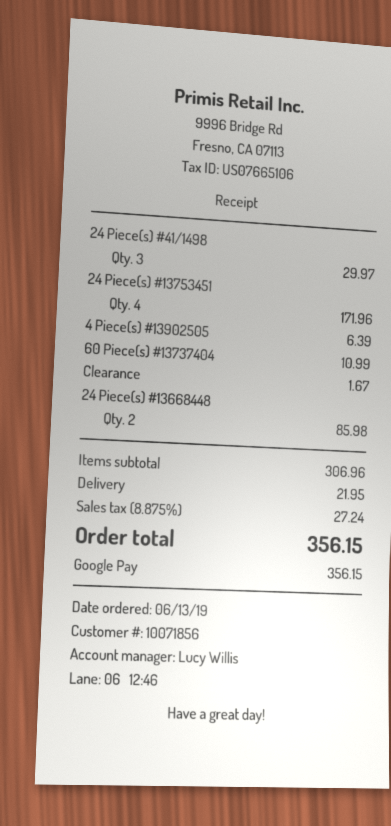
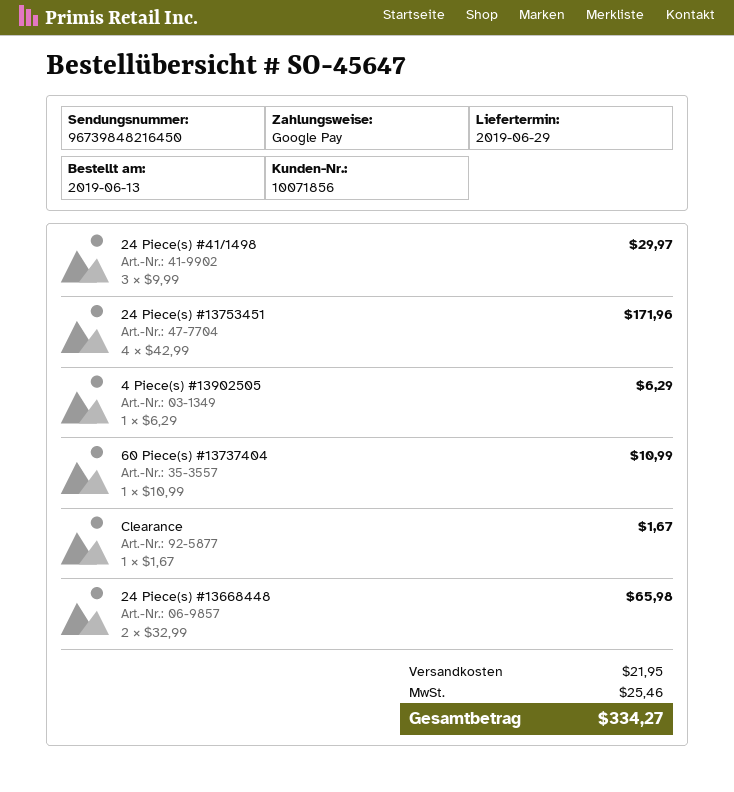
4 Piece(s) #13902505: 1 for 6.39 -> 1 for 6.29
24 Piece(s) #13668448: 2 for 85.98 -> 2 for 65.98
tax: 27.24 -> 25.46
total: 356.15 -> 334.27

